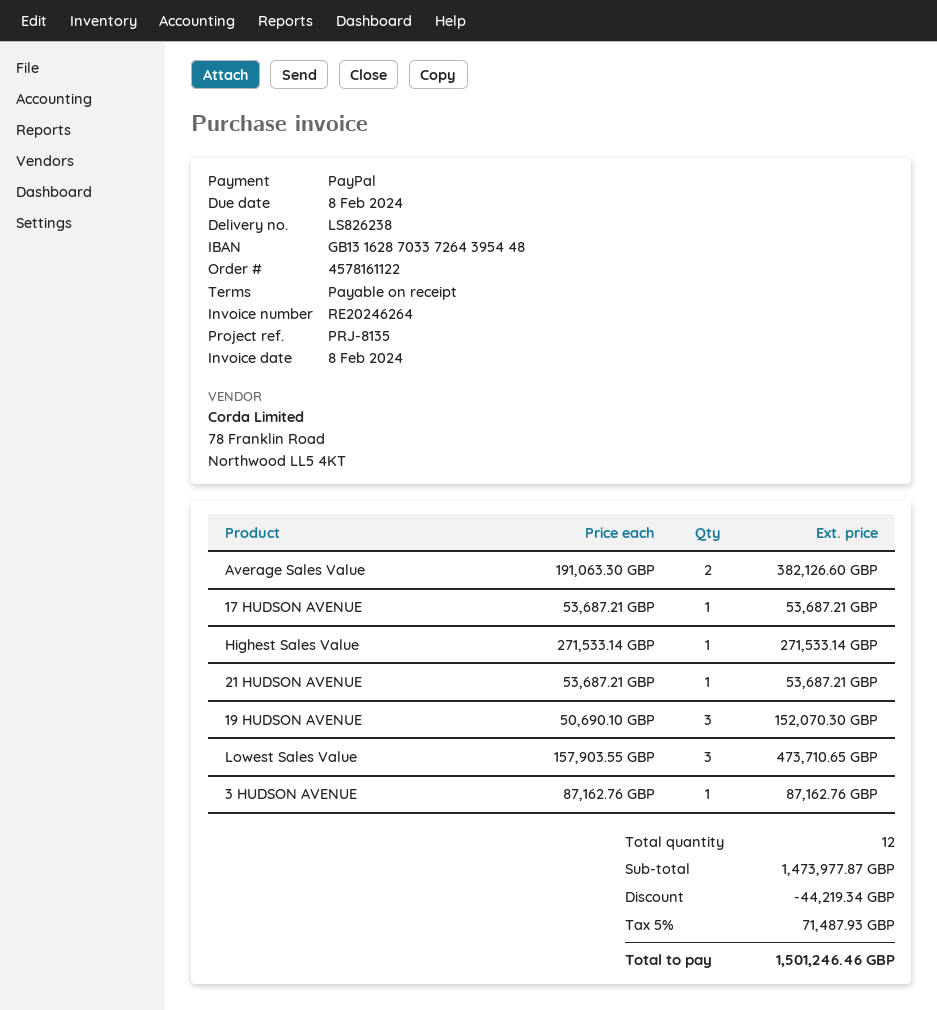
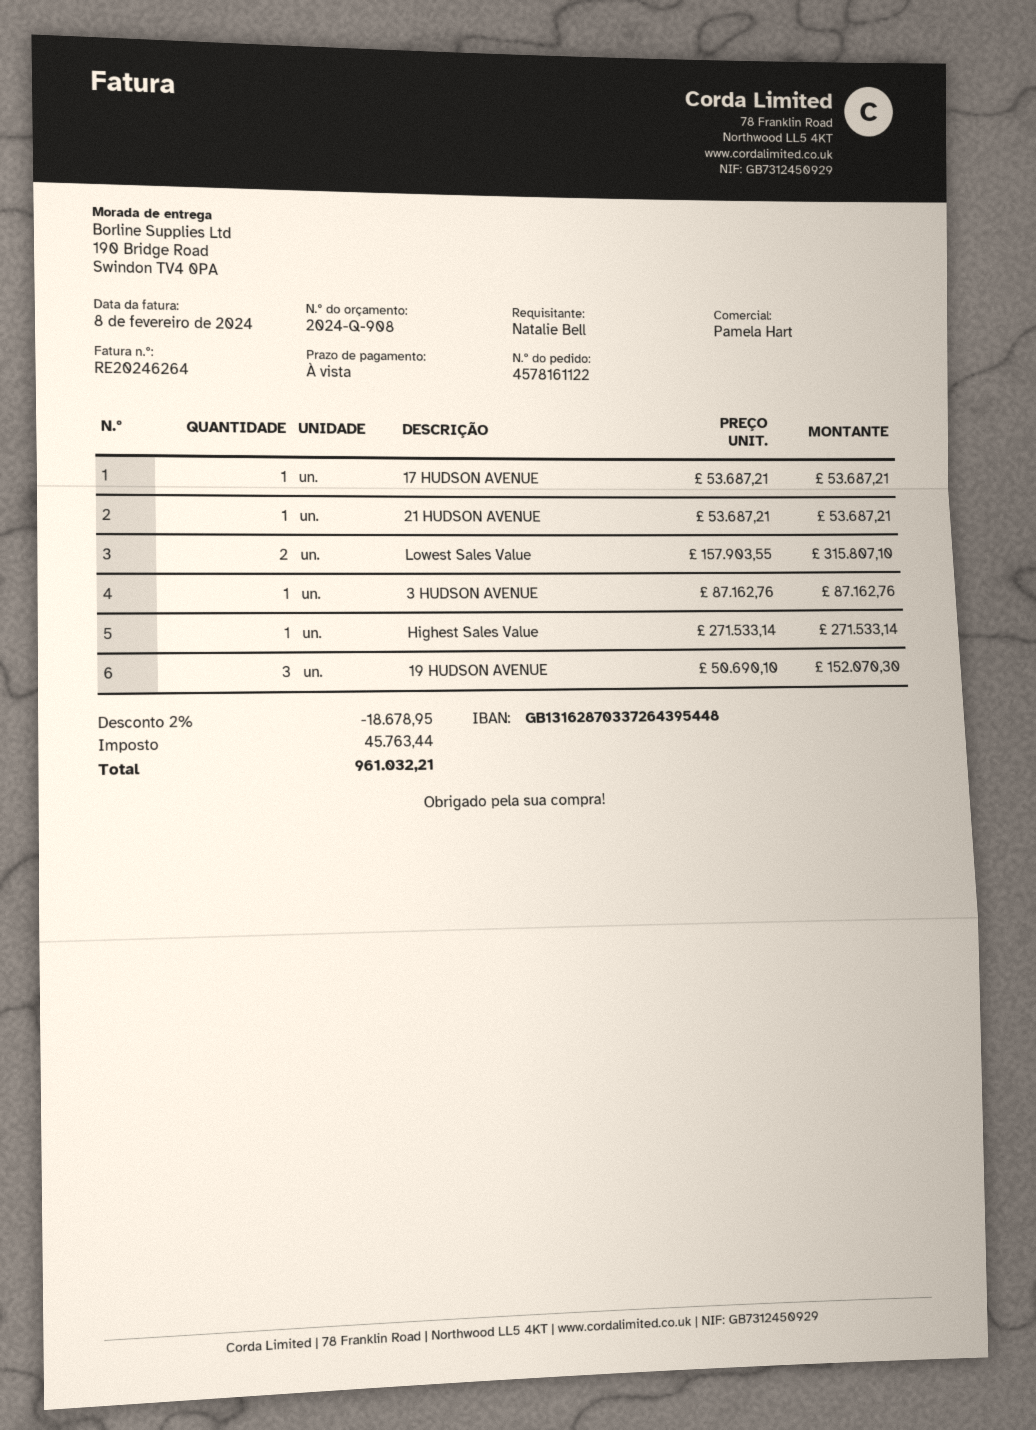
Average Sales Value: 2 x 191063.30 = 382126.60 -> none
Lowest Sales Value: 3 x 157903.55 = 473710.65 -> 2 x 157903.55 = 315807.10
discount: 44219.34 -> 18678.95
tax: 71487.93 -> 45763.44
total: 1501246.46 -> 961032.21

